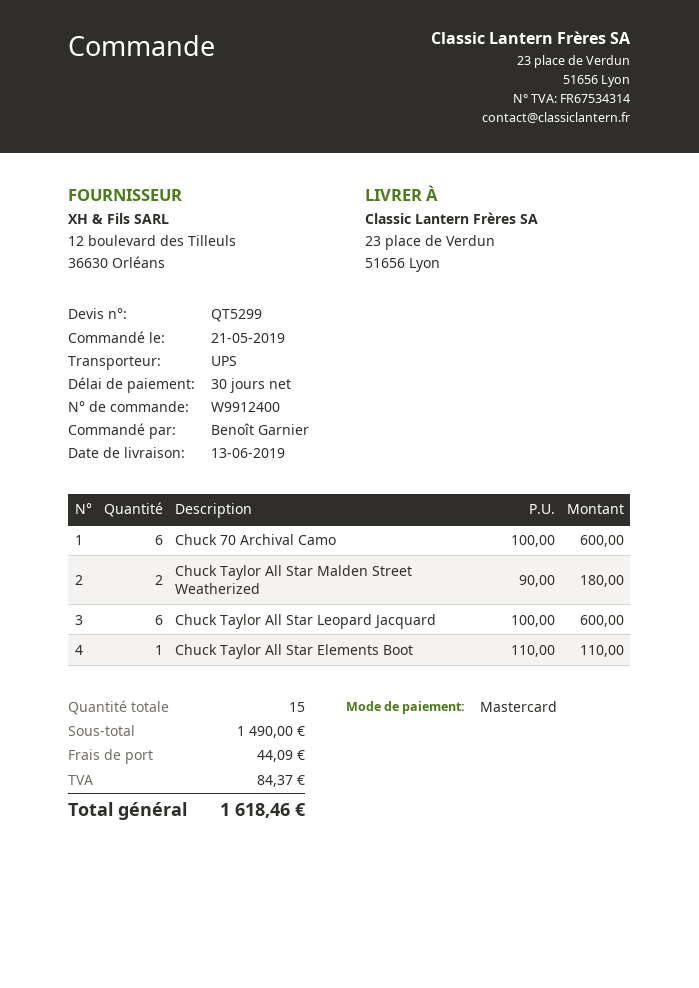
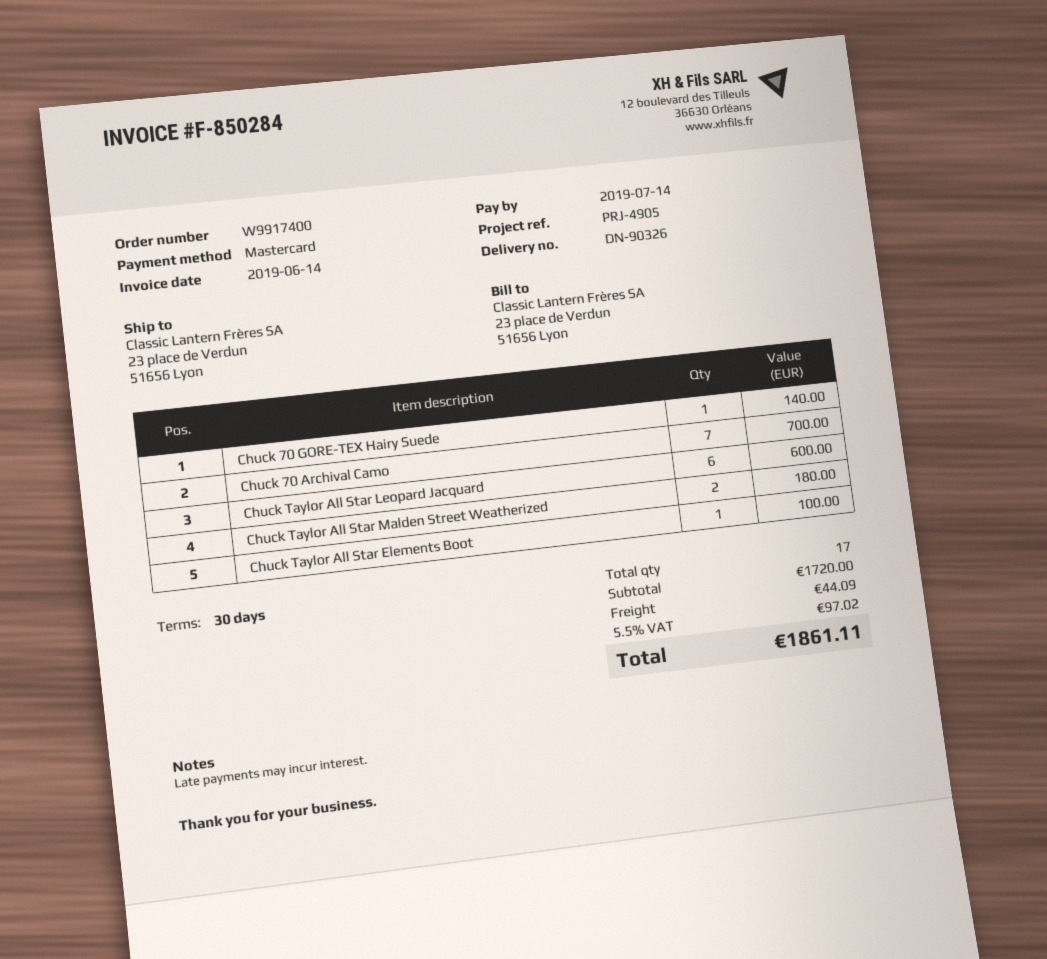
order number: W9912400 -> W9917400
Chuck 70 Archival Camo: 6 for 600.00 -> 7 for 700.00
Chuck Taylor All Star Elements Boot: 1 for 110.00 -> 1 for 100.00
Chuck 70 GORE-TEX Hairy Suede: none -> 1 for 140.00
total quantity: 15 -> 17
subtotal: 1490.00 -> 1720.00
tax: 84.37 -> 97.02
total: 1618.46 -> 1861.11

